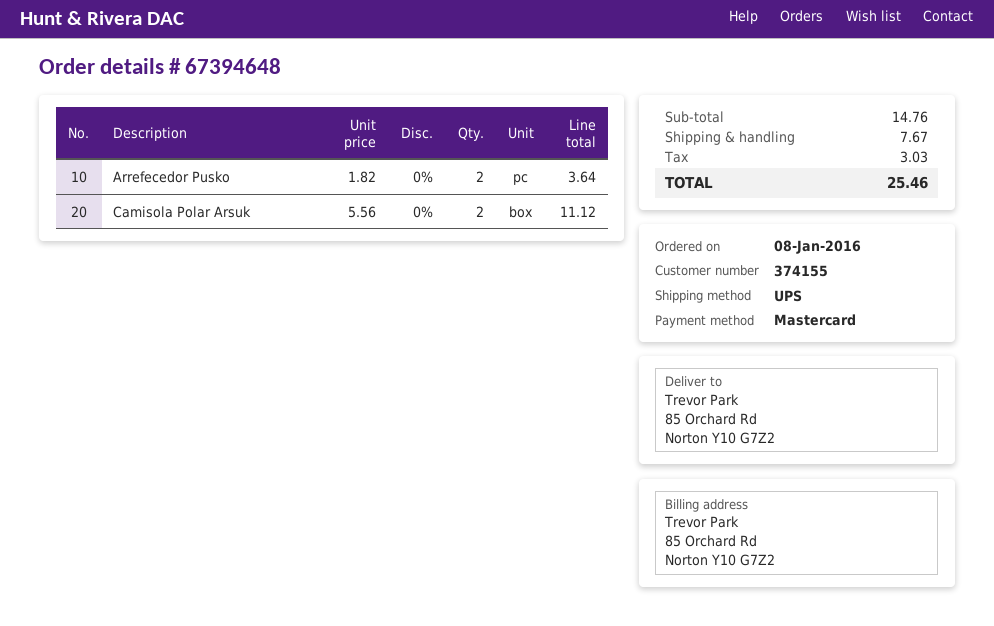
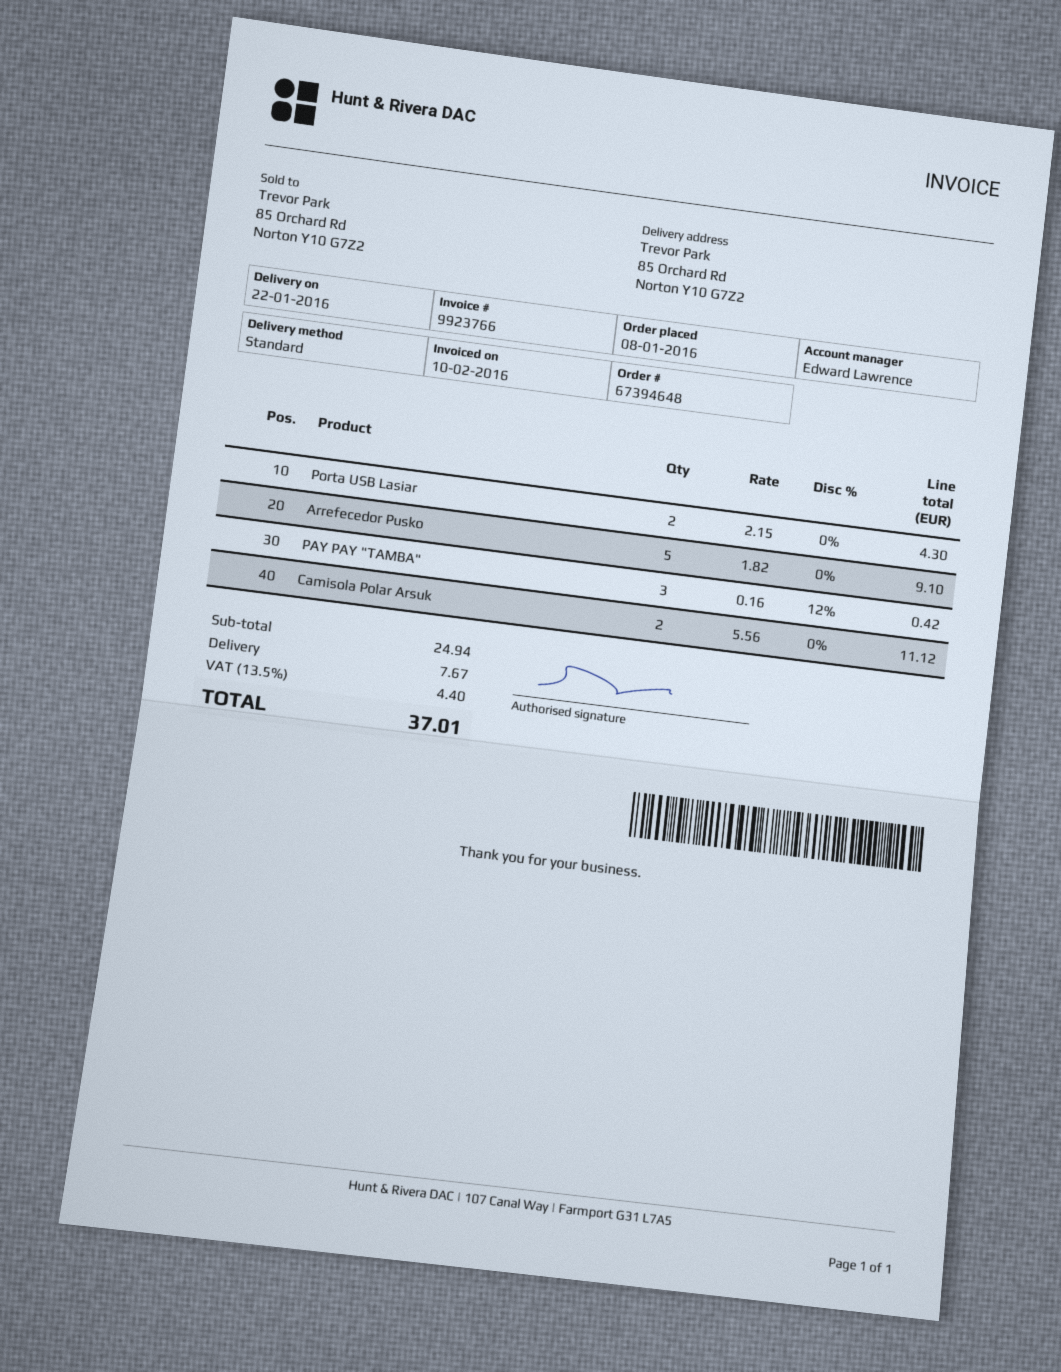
shipping method: UPS -> standard
Arrefecedor Pusko: 2 x 1.82 = 3.64 -> 5 x 1.82 = 9.10
Porta USB Lasiar: none -> 2 x 2.15 = 4.30
PAY PAY "TAMBA": none -> 3 x 0.16 - 12% = 0.42
subtotal: 14.76 -> 24.94
tax: 3.03 -> 4.40
total: 25.46 -> 37.01

